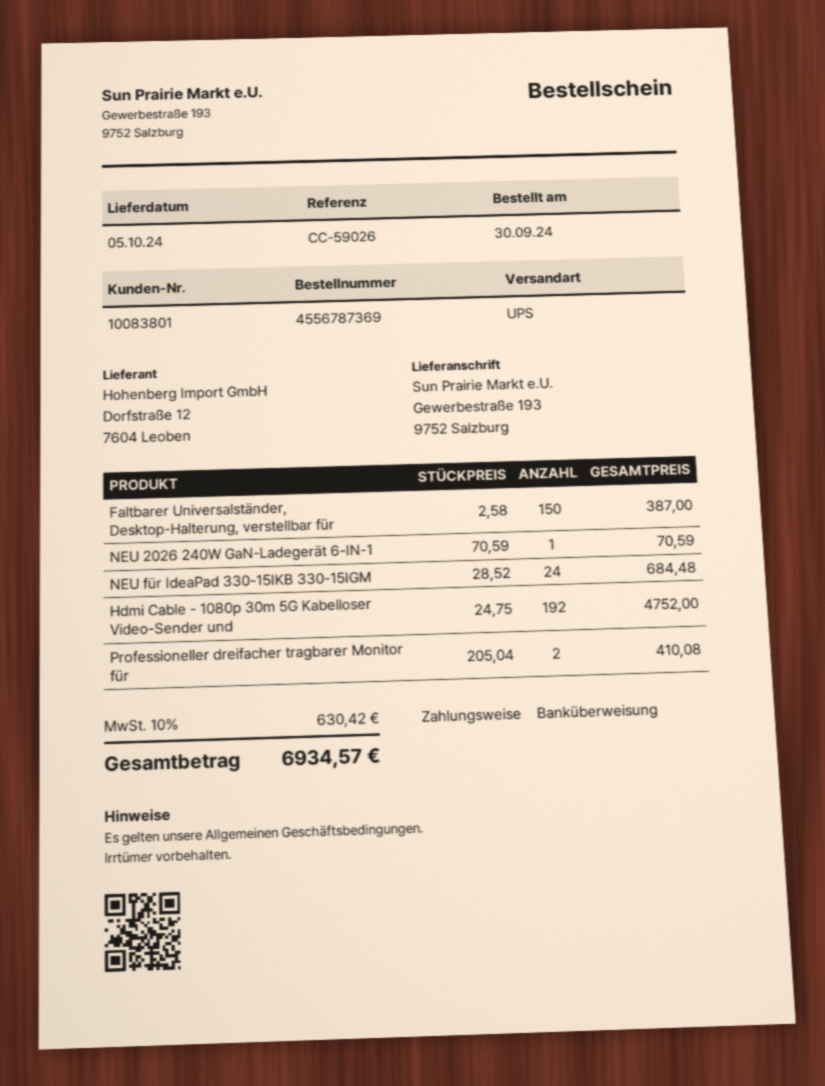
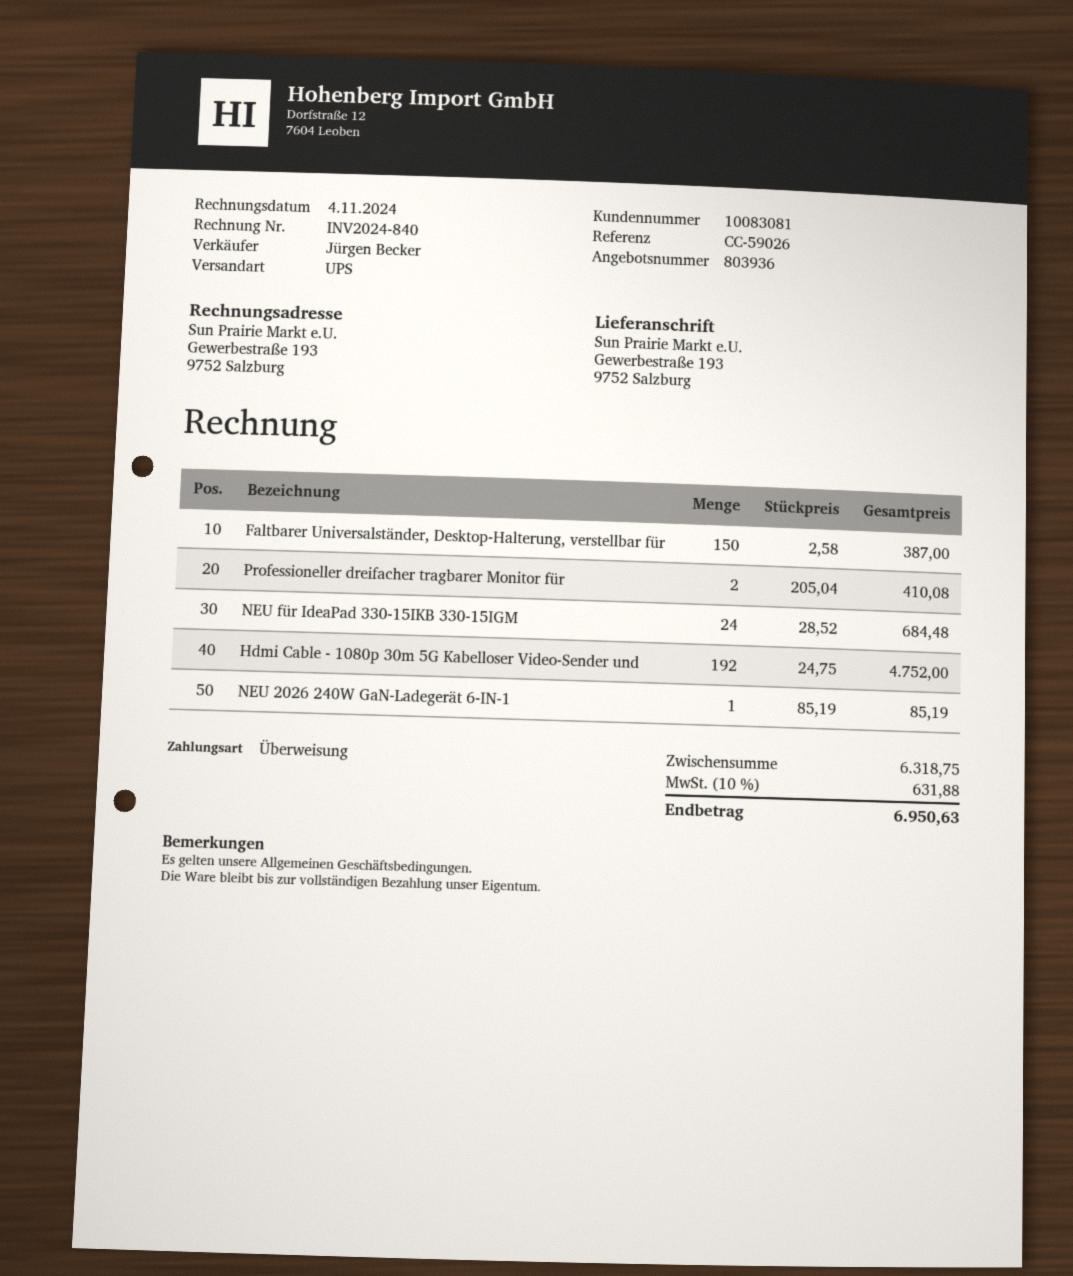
customer number: 10083801 -> 10083081
NEU 2026 240W GaN-Ladegerät 6-IN-1: 1 x 70.59 = 70.59 -> 1 x 85.19 = 85.19
tax: 10% = 630.42 -> 10% = 631.88
total: 6934.57 -> 6950.63

